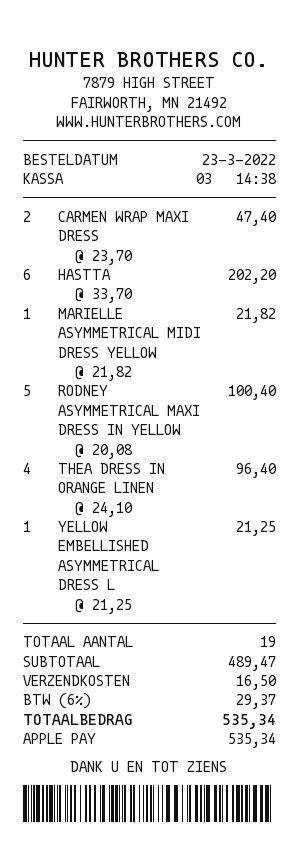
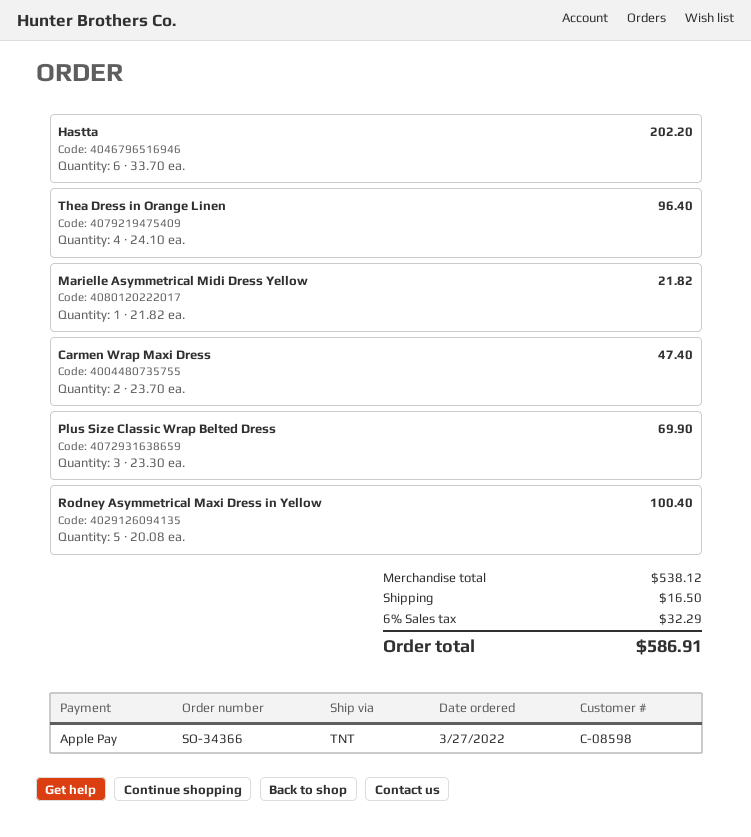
order date: 2022-03-23 -> 2022-03-27
YELLOW EMBELLISHED ASYMMETRICAL DRESS L: 1 x 21.25 = 21.25 -> none
Plus Size Classic Wrap Belted Dress: none -> 3 x 23.30 = 69.90
subtotal: 489.47 -> 538.12
tax: 6% = 29.37 -> 6% = 32.29
total: 535.34 -> 586.91

